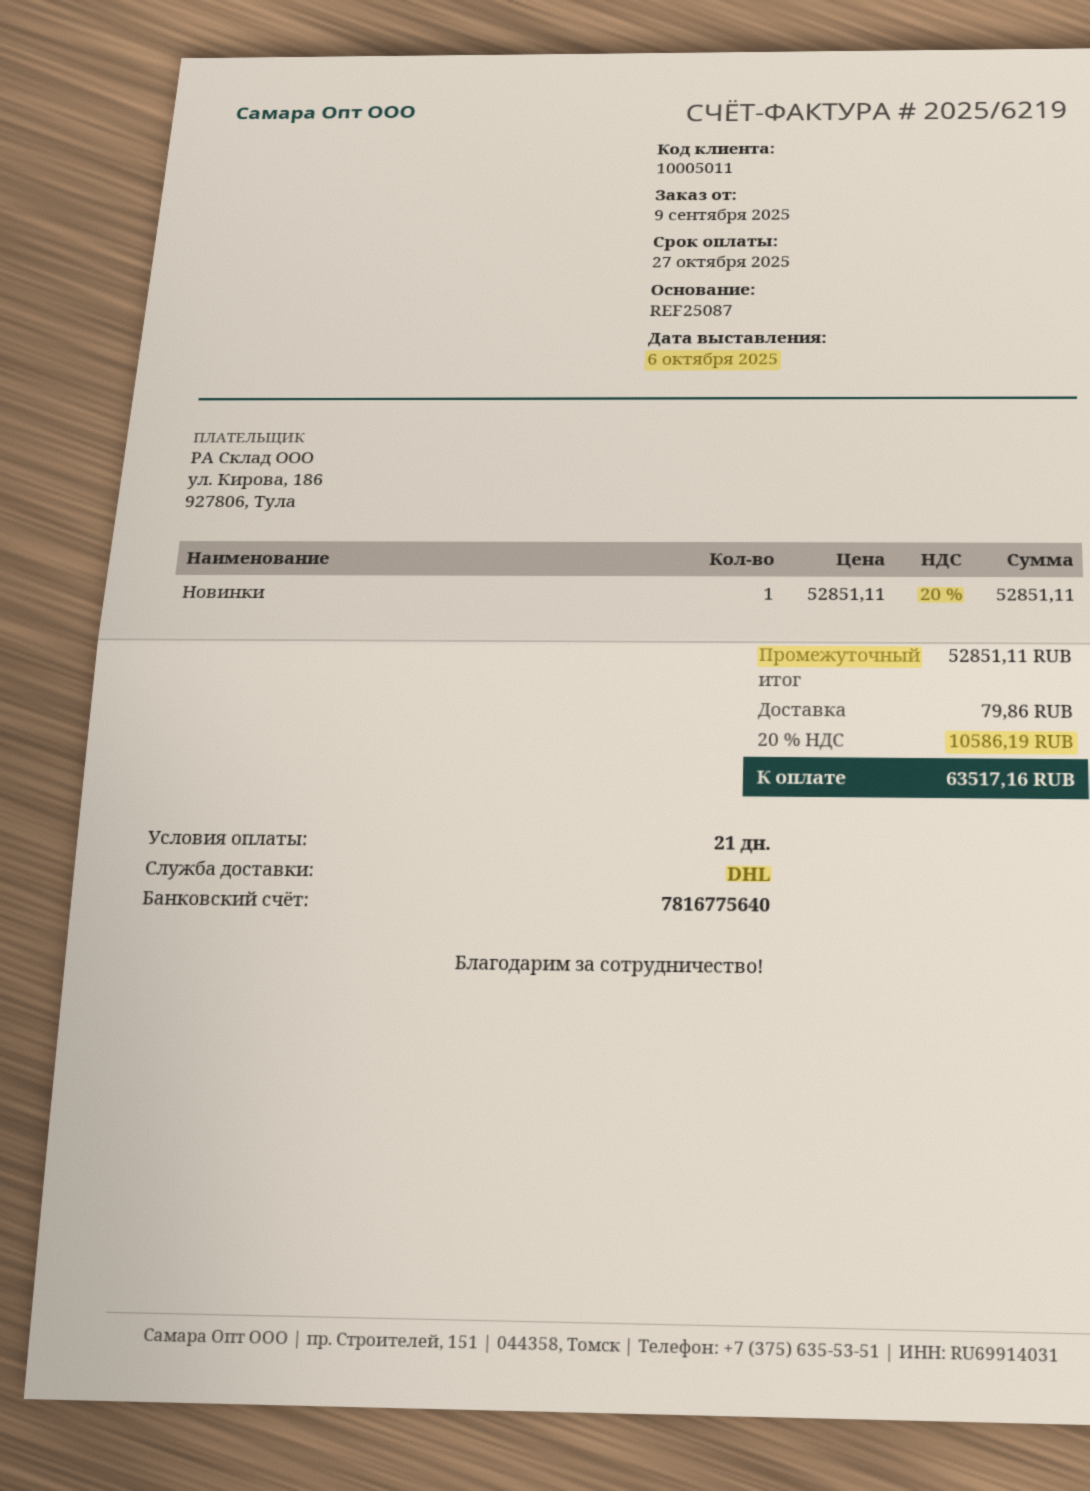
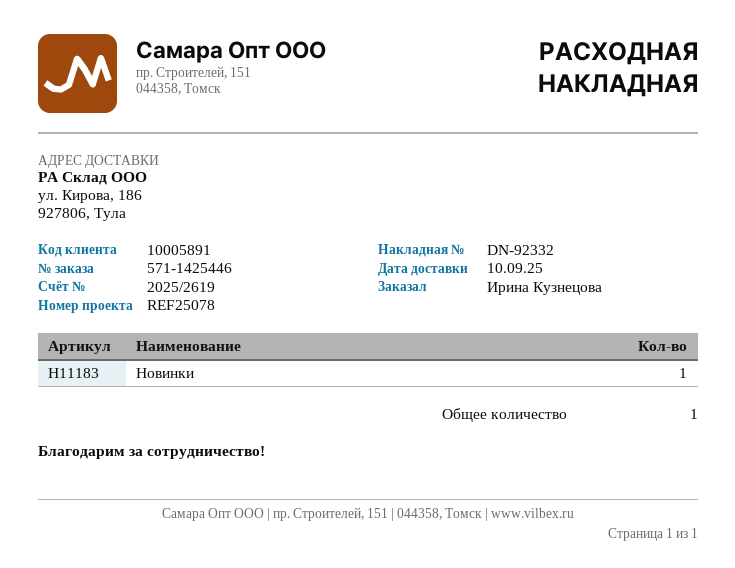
invoice number: 2025/6219 -> 2025/2619
customer number: 10005011 -> 10005891
reference: REF25087 -> REF25078

